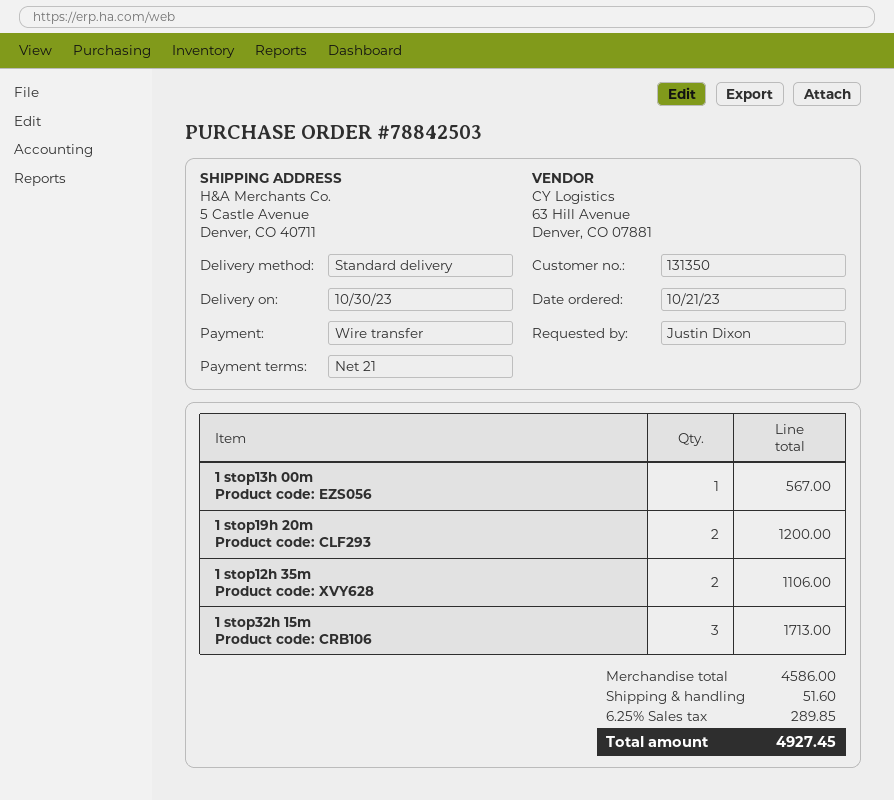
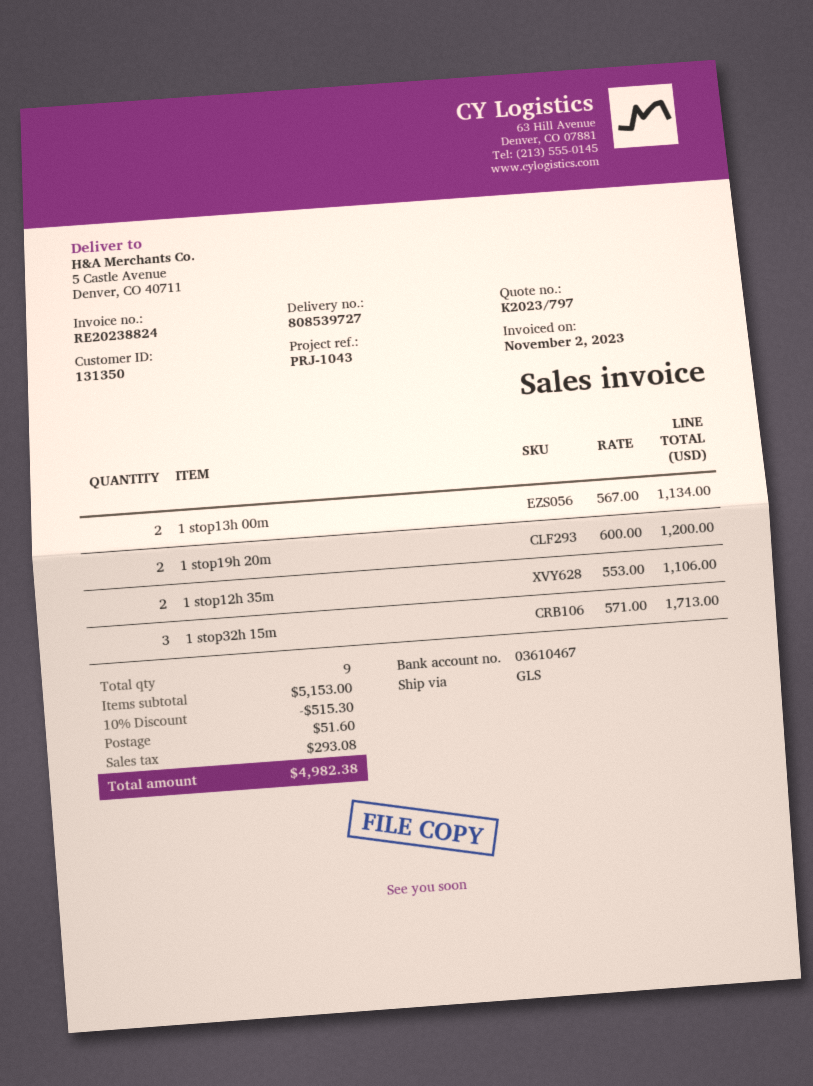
shipping method: standard -> GLS
1 stop13h 00m: 1 for 567.00 -> 2 for 1134.00
subtotal: 4586.00 -> 5153.00
discount: none -> 10% = 515.30
tax: 289.85 -> 293.08
total: 4927.45 -> 4982.38

